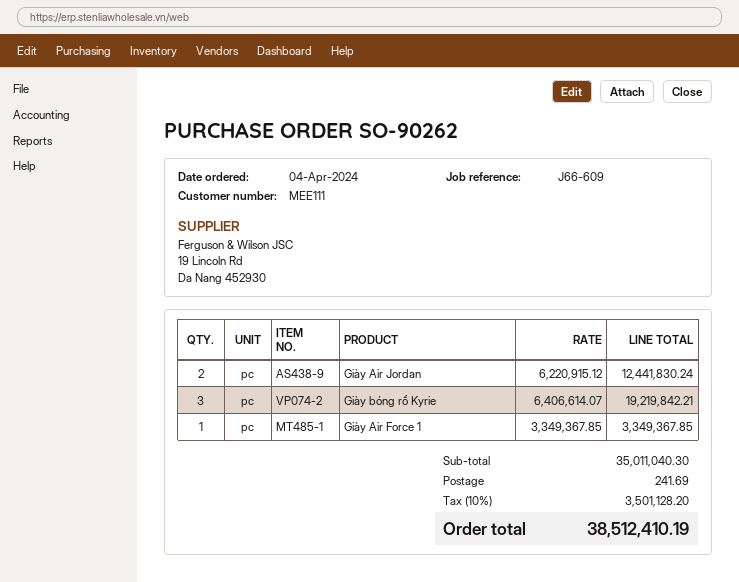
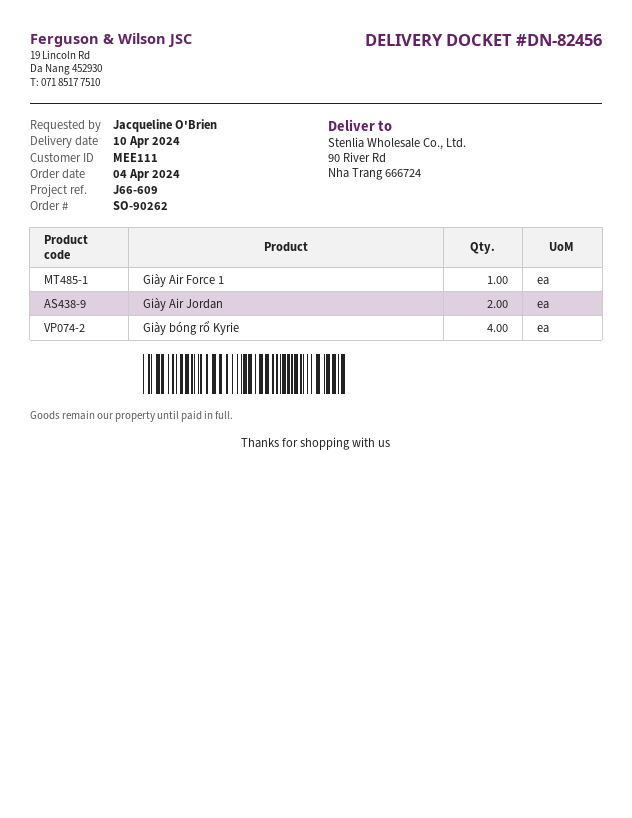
Giày bóng rổ Kyrie: 3 -> 4

